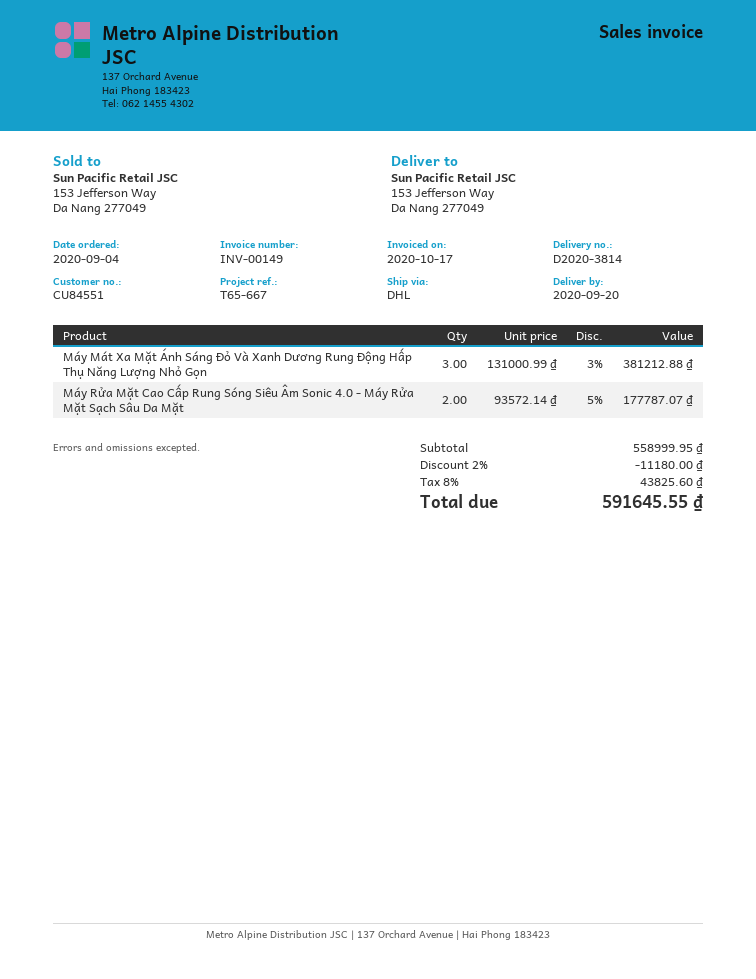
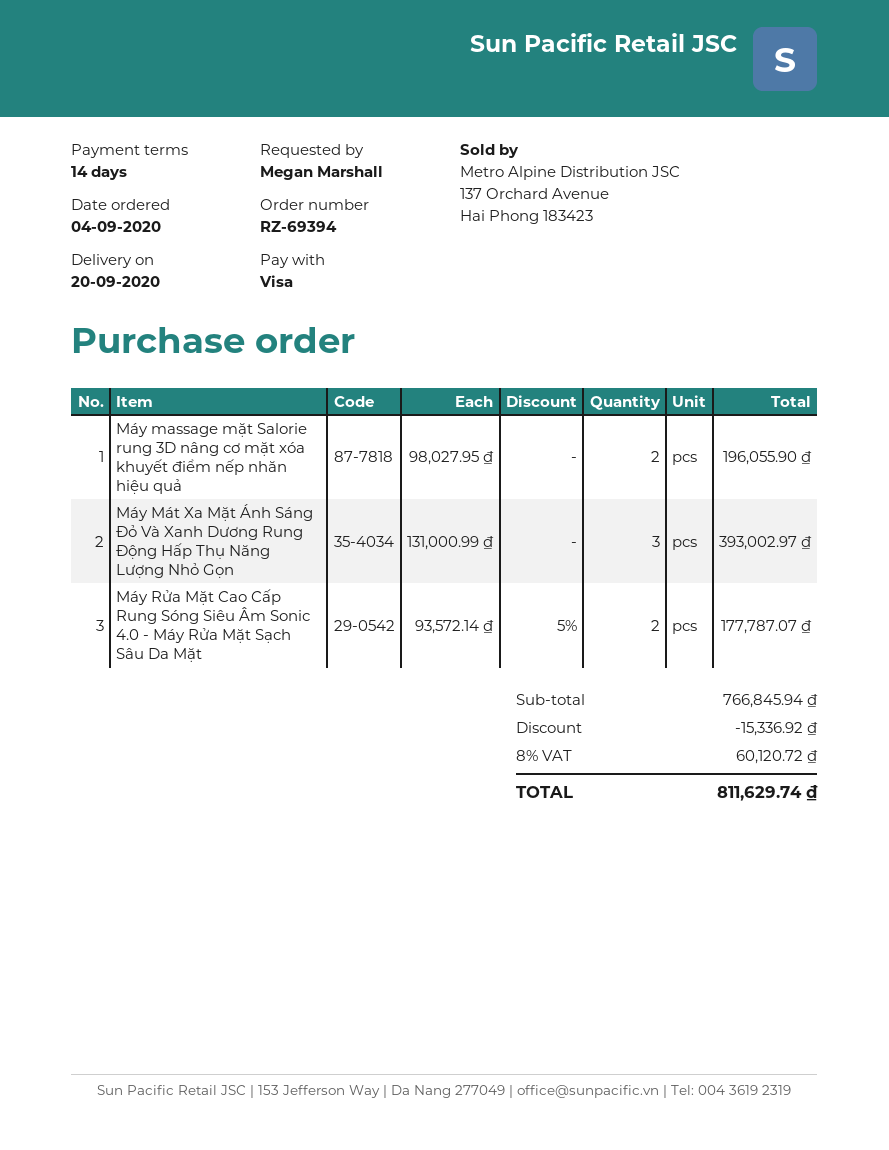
Máy Mát Xa Mặt Ánh Sáng Đỏ Và Xanh Dương Rung Động Hấp Thụ Năng Lượng Nhỏ Gọn: 3 x 131000.99 - 3% = 381212.88 -> 3 x 131000.99 = 393002.97
Máy massage mặt Salorie rung 3D nâng cơ mặt xóa khuyết điểm nếp nhăn hiệu quả: none -> 2 x 98027.95 = 196055.90
subtotal: 558999.95 -> 766845.94
discount: 11180.00 -> 15336.92
tax: 8% = 43825.60 -> 8% = 60120.72
total: 591645.55 -> 811629.74

